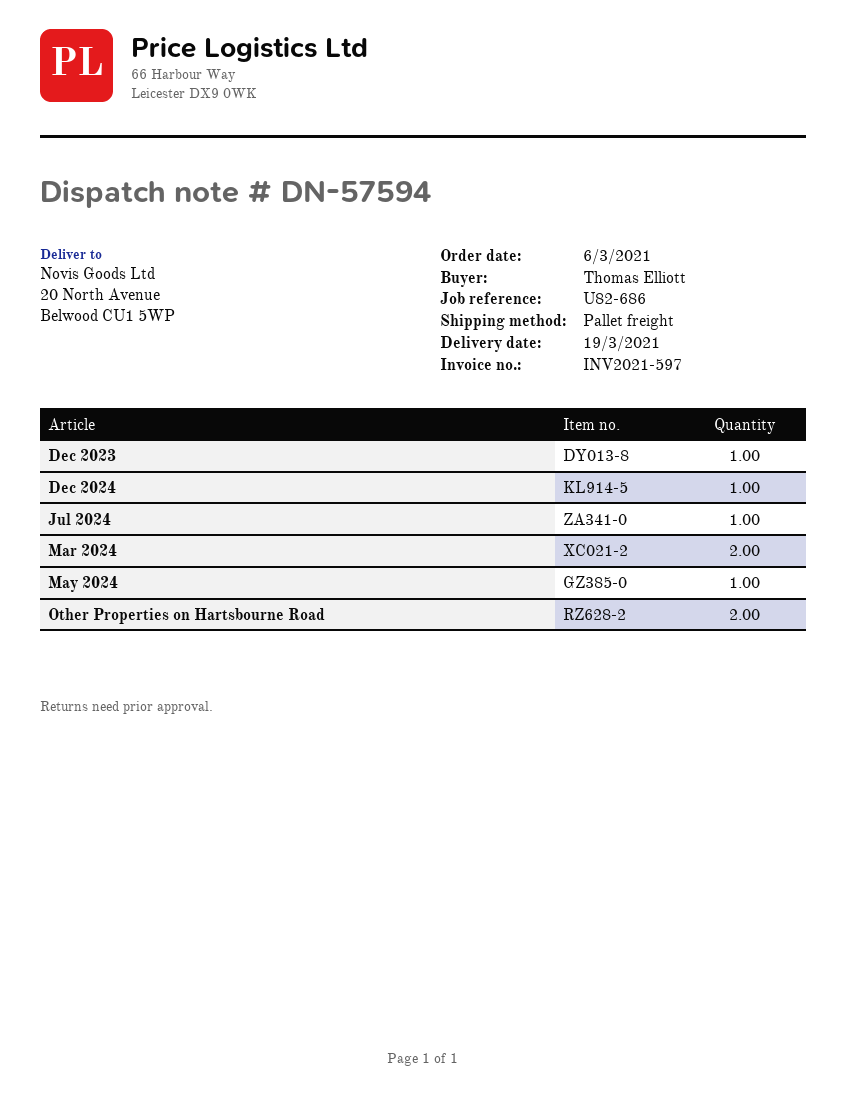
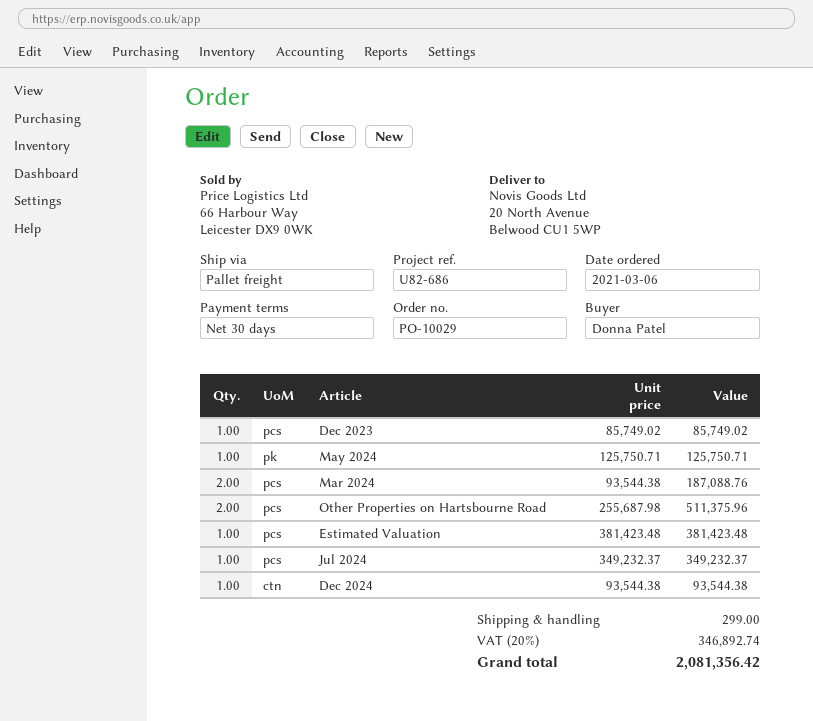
ordered by: Thomas Elliott -> Donna Patel
Estimated Valuation: none -> 1

